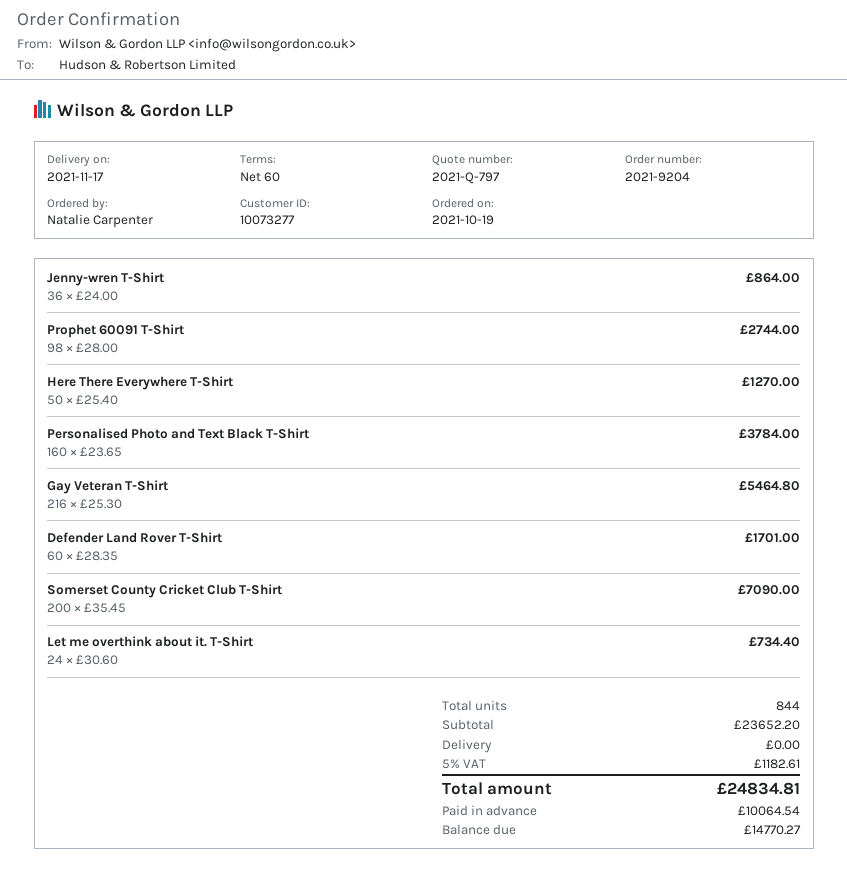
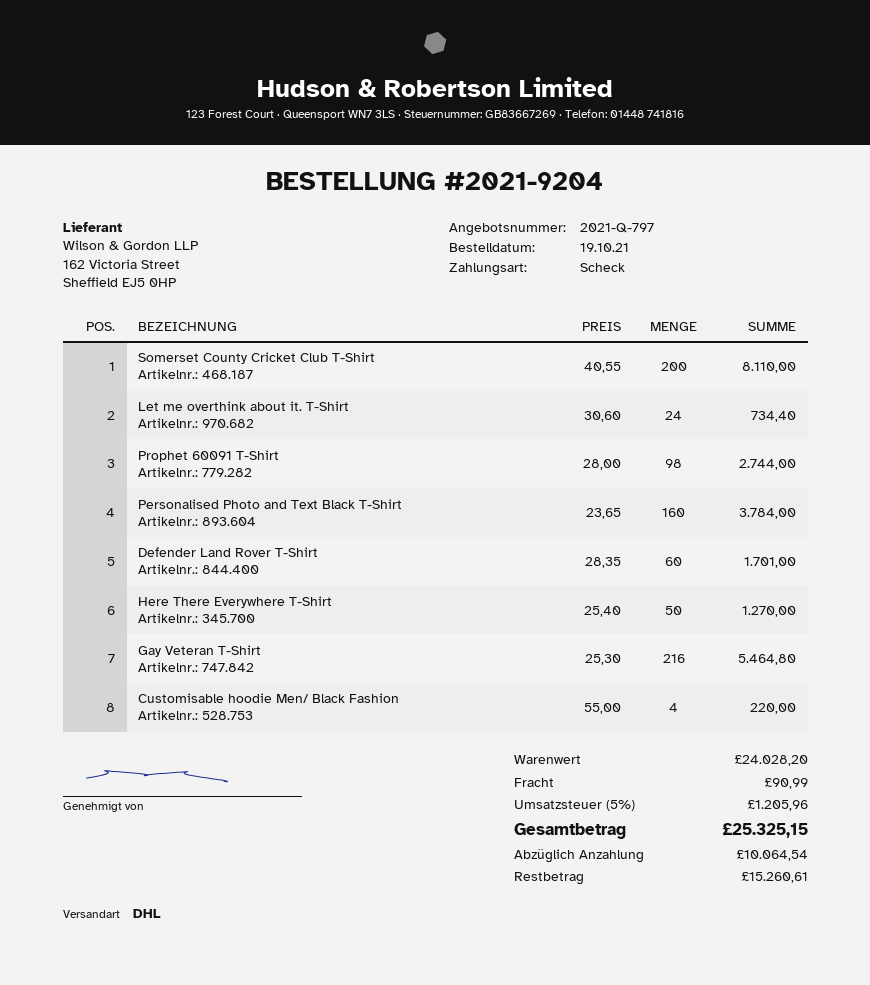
Jenny-wren T-Shirt: 36 x 24.00 = 864.00 -> none
Somerset County Cricket Club T-Shirt: 200 x 35.45 = 7090.00 -> 200 x 40.55 = 8110.00
Customisable hoodie Men/ Black Fashion: none -> 4 x 55.00 = 220.00
subtotal: 23652.20 -> 24028.20
shipping: 0.00 -> 90.99
tax: 5% = 1182.61 -> 5% = 1205.96
total: 24834.81 -> 25325.15
balance: 14770.27 -> 15260.61

